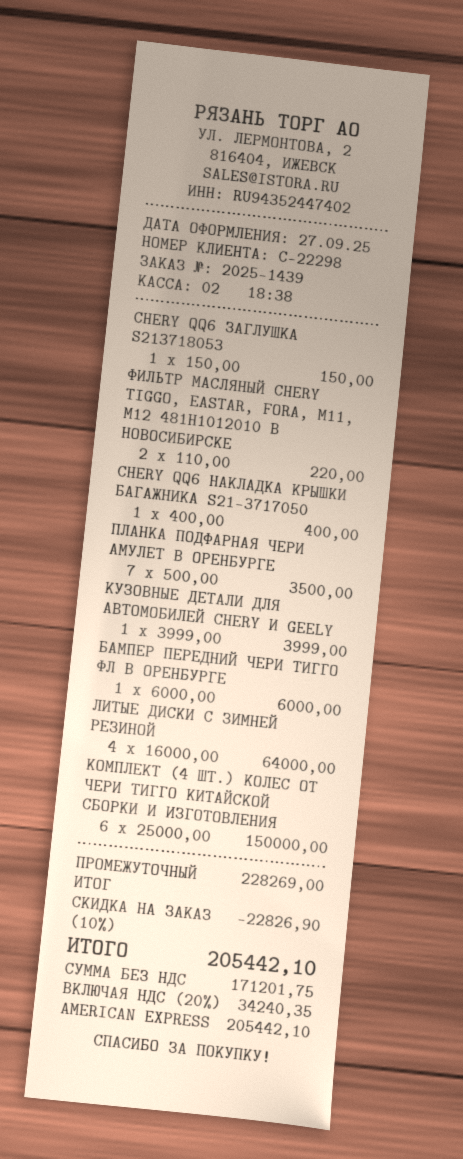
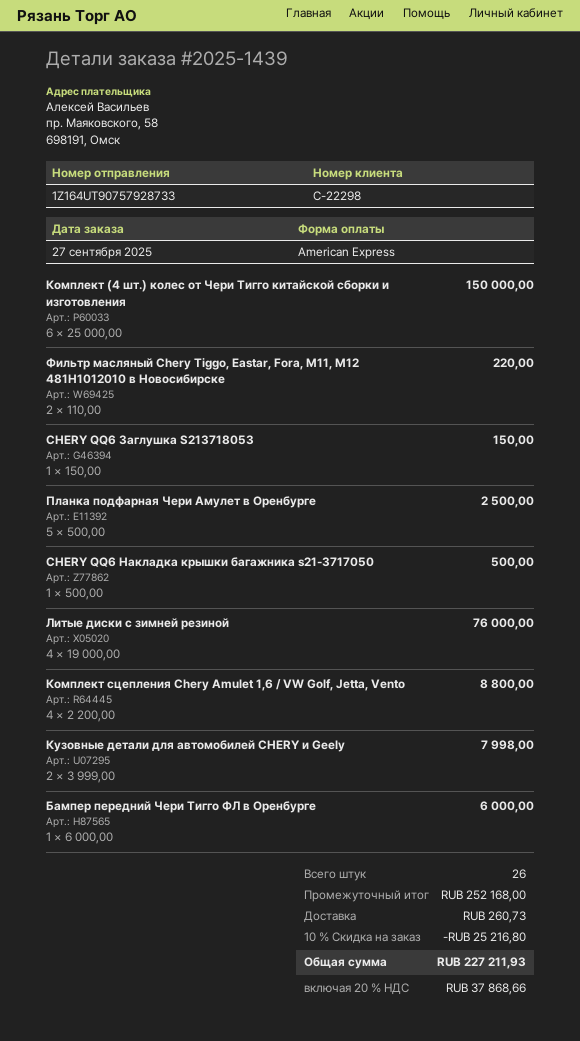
CHERY QQ6 НАКЛАДКА КРЫШКИ БАГАЖНИКА S21-3717050: 1 x 400.00 = 400.00 -> 1 x 500.00 = 500.00
ПЛАНКА ПОДФАРНАЯ ЧЕРИ АМУЛЕТ В ОРЕНБУРГЕ: 7 x 500.00 = 3500.00 -> 5 x 500.00 = 2500.00
КУЗОВНЫЕ ДЕТАЛИ ДЛЯ АВТОМОБИЛЕЙ CHERY И GEELY: 1 x 3999.00 = 3999.00 -> 2 x 3999.00 = 7998.00
ЛИТЫЕ ДИСКИ С ЗИМНЕЙ РЕЗИНОЙ: 4 x 16000.00 = 64000.00 -> 4 x 19000.00 = 76000.00
Комплект сцепления Chery Amulet 1,6 / VW Golf, Jetta, Vento: none -> 4 x 2200.00 = 8800.00
subtotal: 228269.00 -> 252168.00
discount: 10% = 22826.90 -> 10% = 25216.80
shipping: none -> 260.73
tax: 20% = 34240.35 -> 20% = 37868.66
total: 205442.10 -> 227211.93

